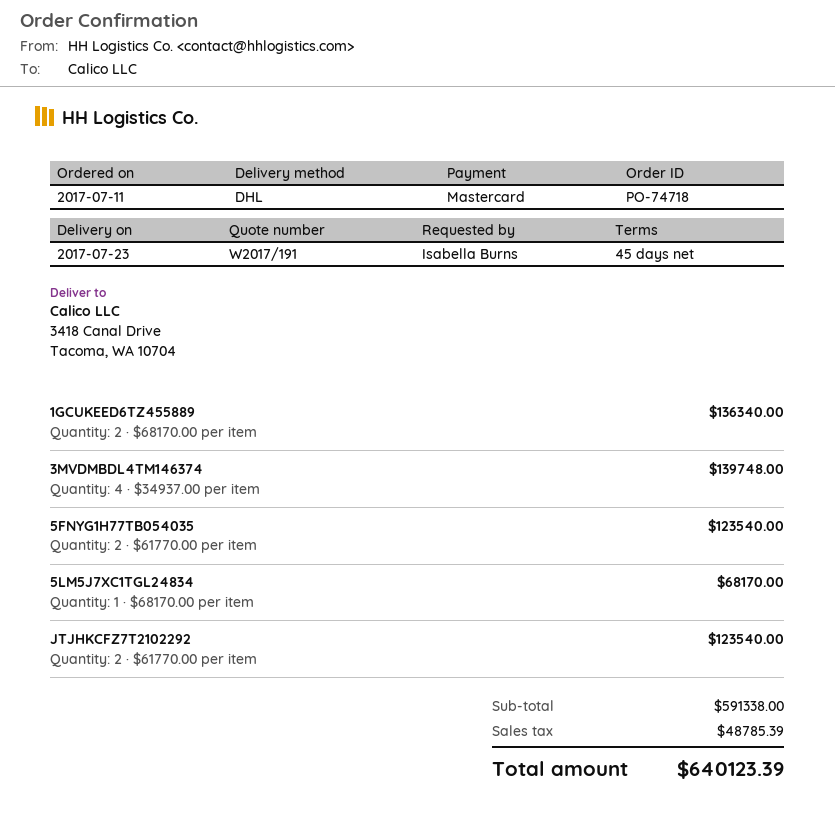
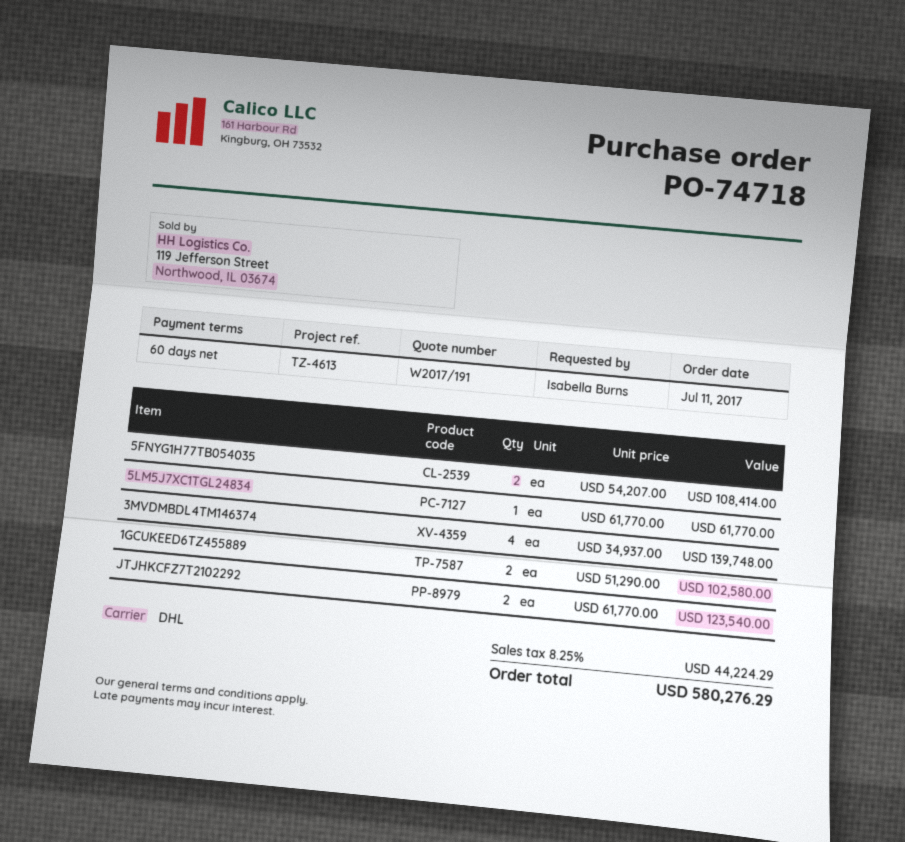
payment terms: 45 days -> 60 days
1GCUKEED6TZ455889: 2 x 68170.00 = 136340.00 -> 2 x 51290.00 = 102580.00
5FNYG1H77TB054035: 2 x 61770.00 = 123540.00 -> 2 x 54207.00 = 108414.00
5LM5J7XC1TGL24834: 1 x 68170.00 = 68170.00 -> 1 x 61770.00 = 61770.00
tax: 48785.39 -> 44224.29
total: 640123.39 -> 580276.29

